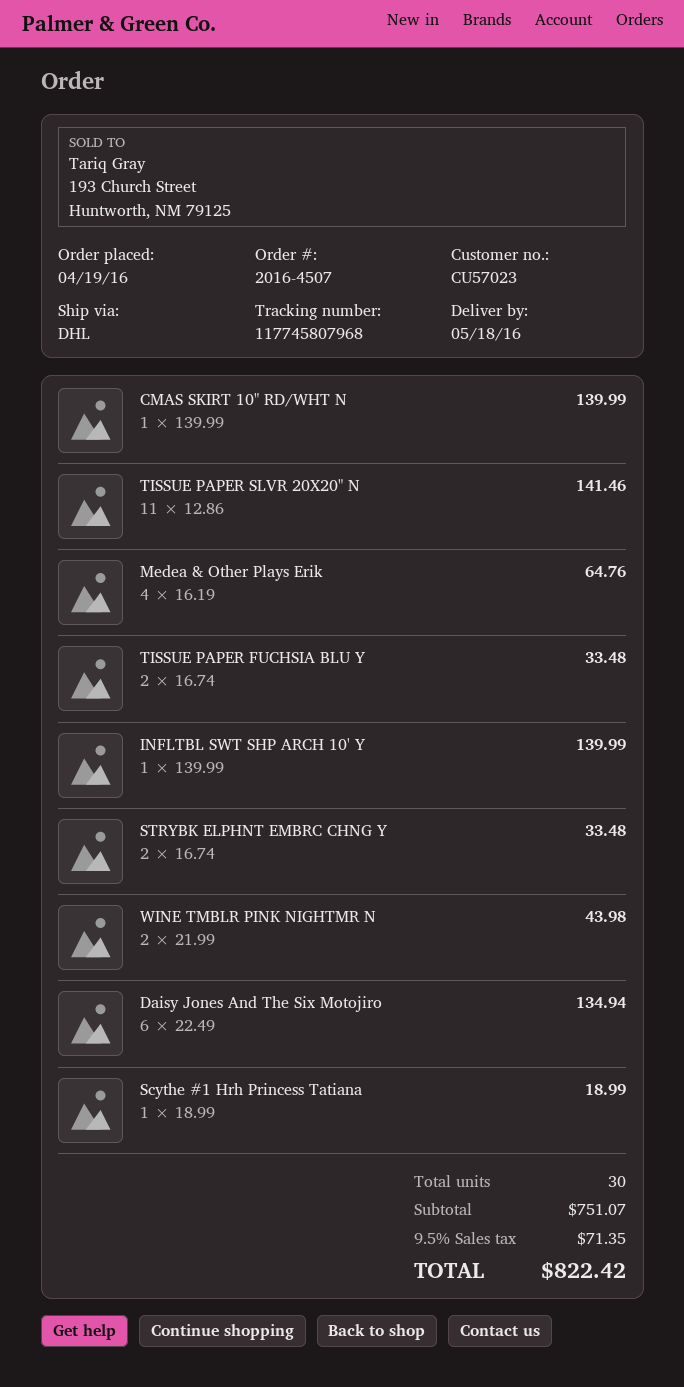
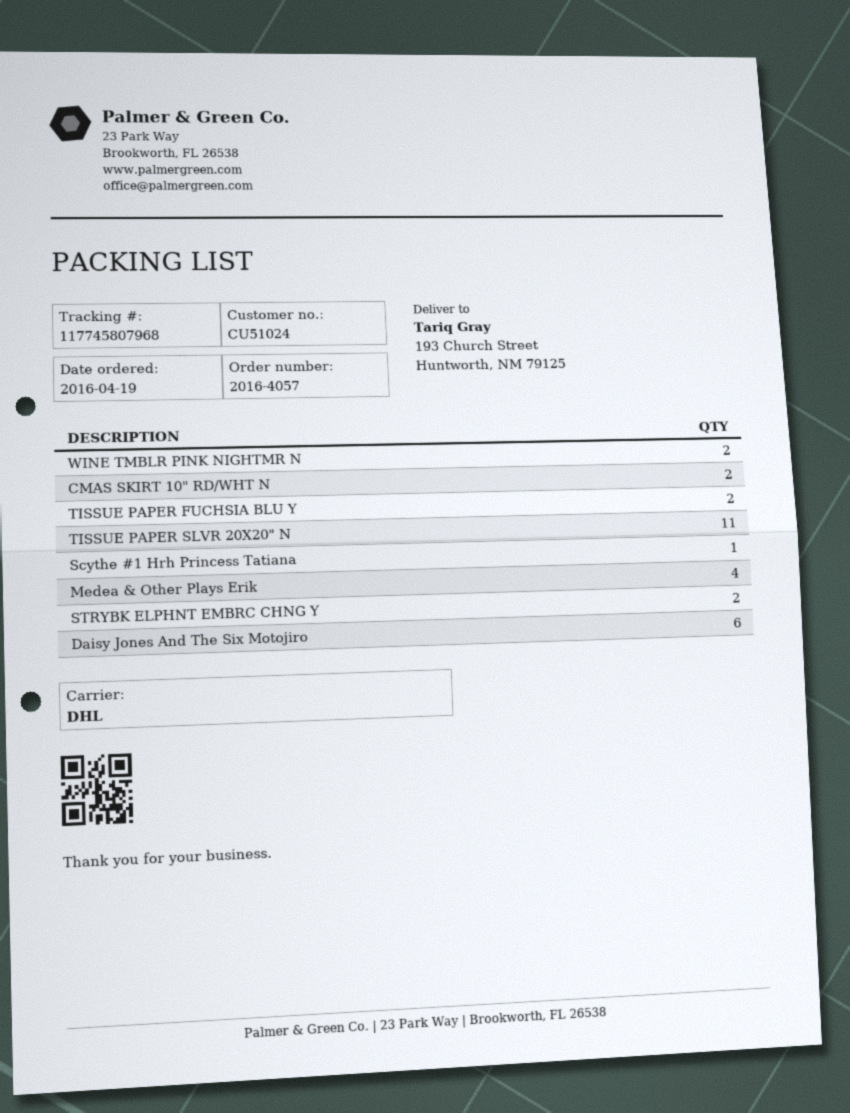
order number: 2016-4507 -> 2016-4057
customer number: CU57023 -> CU51024
CMAS SKIRT 10" RD/WHT N: 1 -> 2
INFLTBL SWT SHP ARCH 10' Y: 1 -> none

